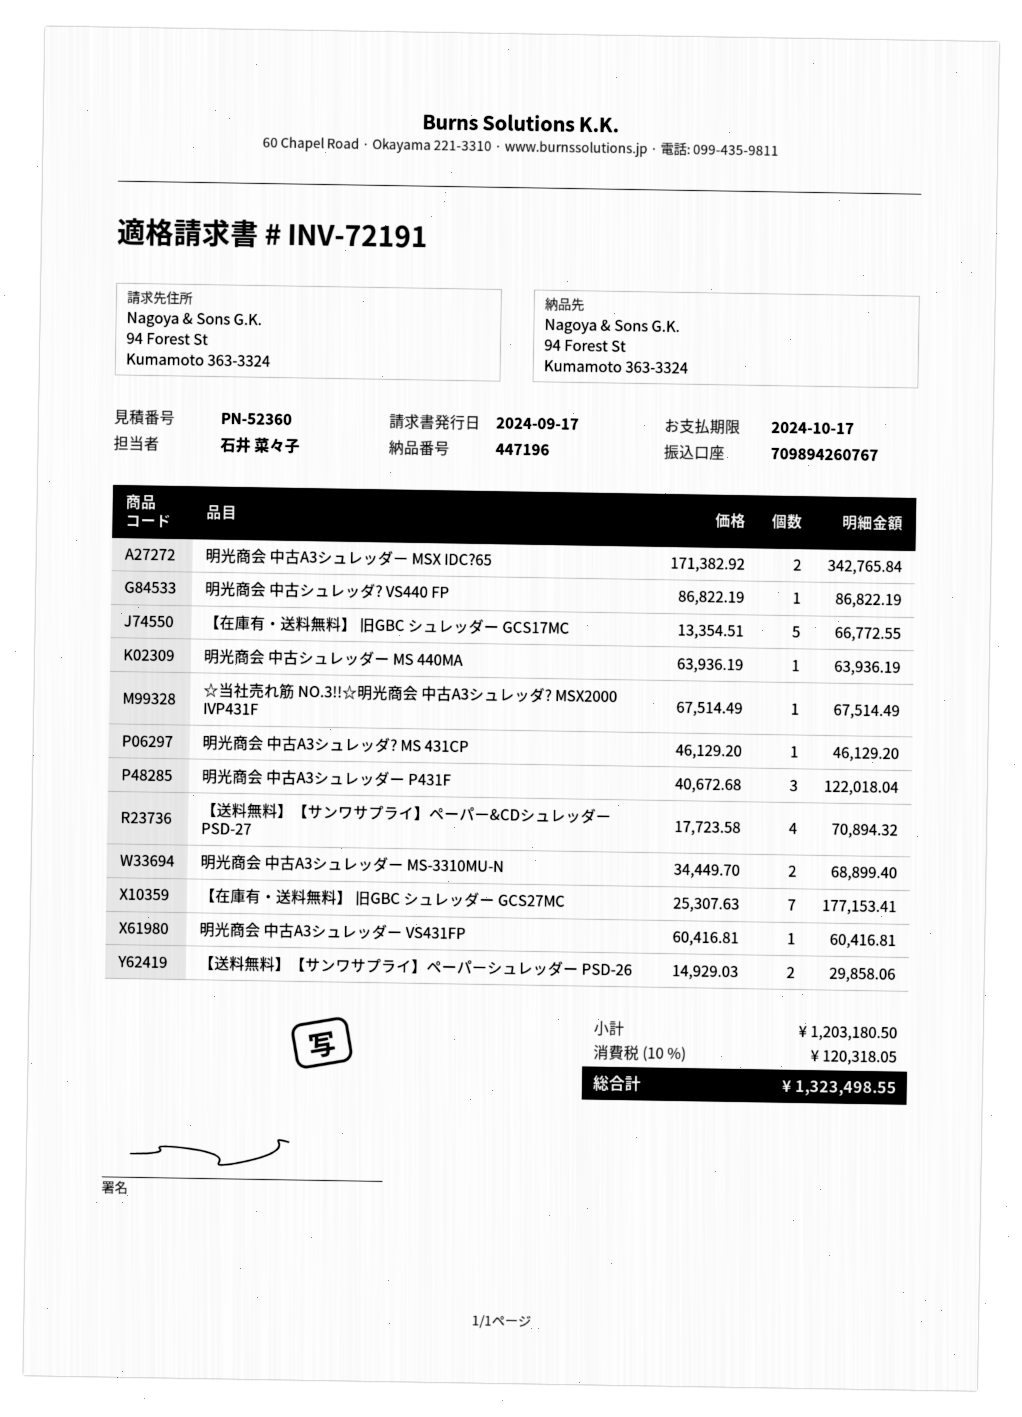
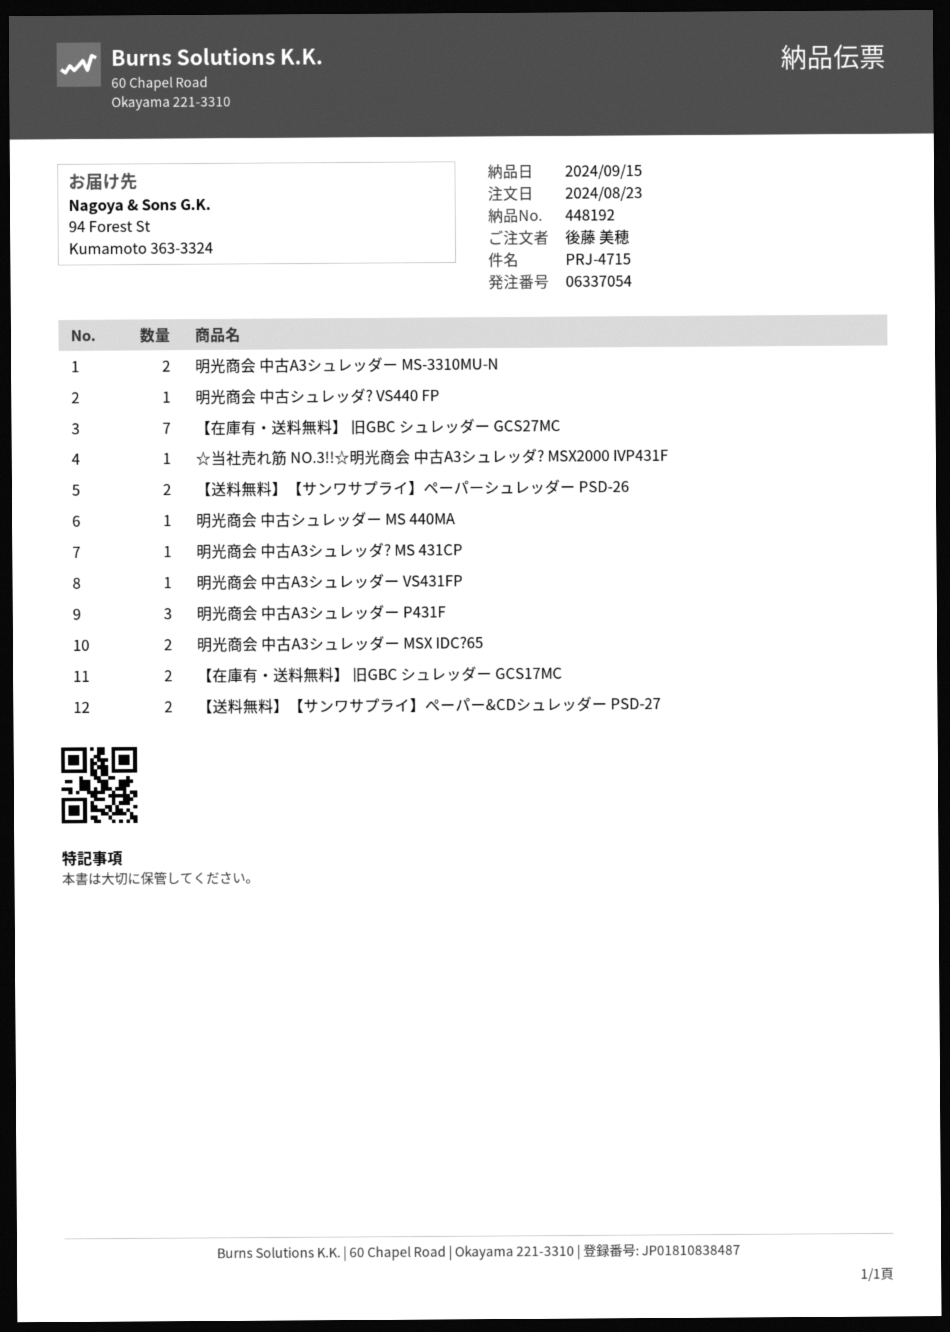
delivery note number: 447196 -> 448192
【在庫有・送料無料】 旧GBC シュレッダー GCS17MC: 5 -> 2
【送料無料】【サンワサプライ】ペーパー&CDシュレッダー PSD-27: 4 -> 2

